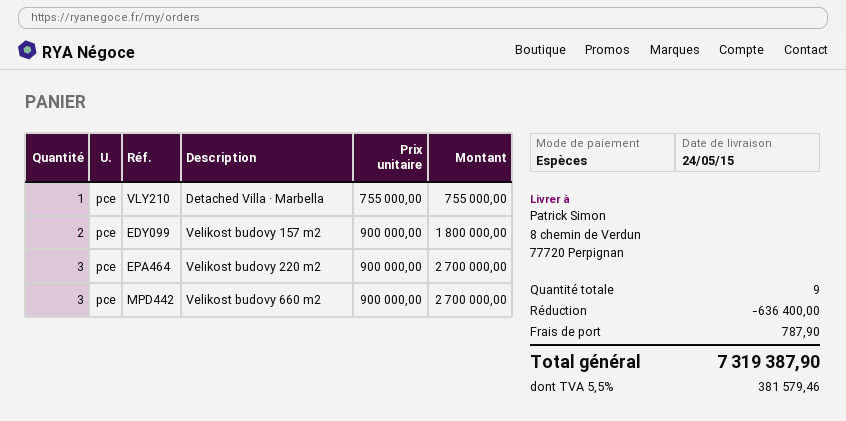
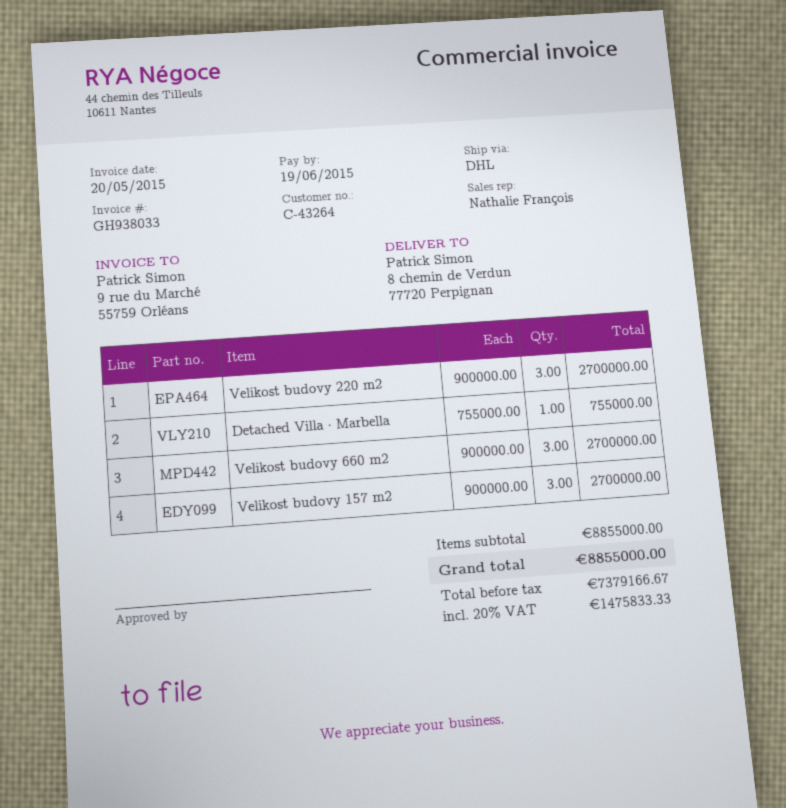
Velikost budovy 157 m2: 2 x 900000.00 = 1800000.00 -> 3 x 900000.00 = 2700000.00
discount: 636400.00 -> none
shipping: 787.90 -> none
tax: 5.5% = 381579.46 -> 20% = 1475833.33
total: 7319387.90 -> 8855000.00

